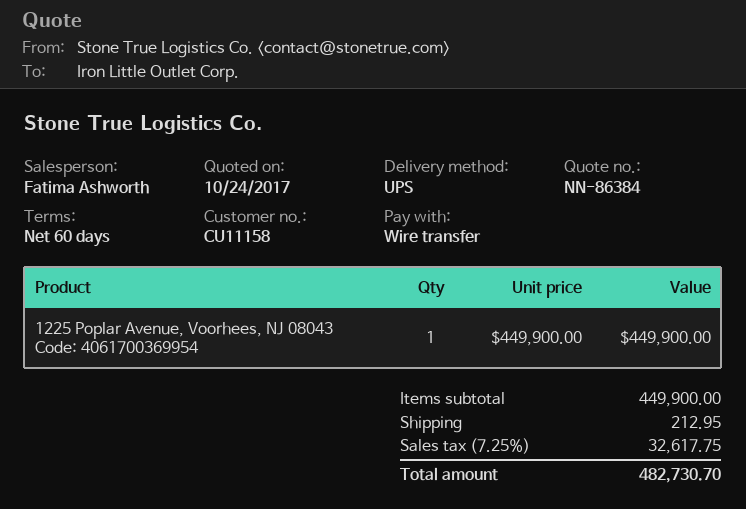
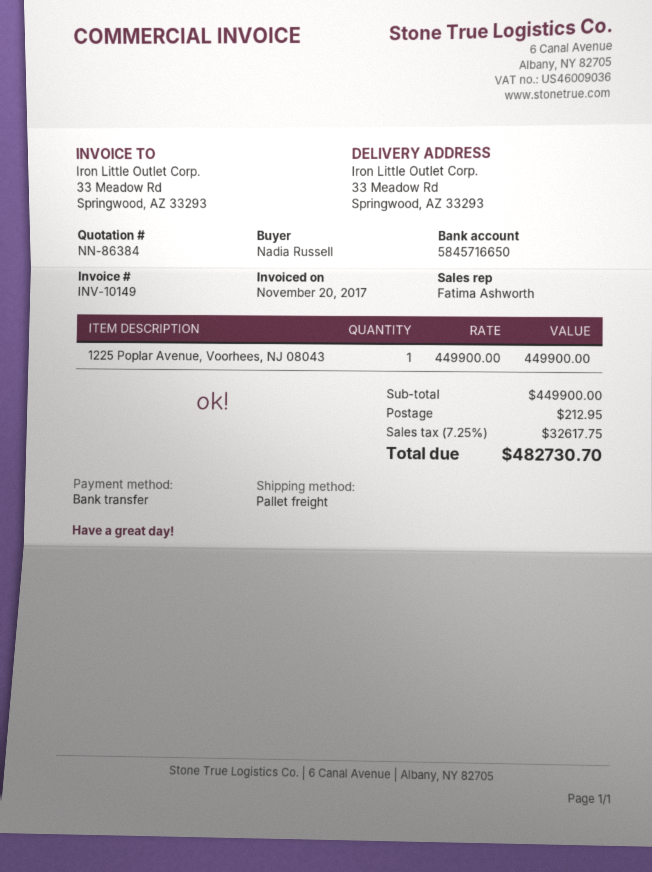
shipping method: UPS -> pallet freight

